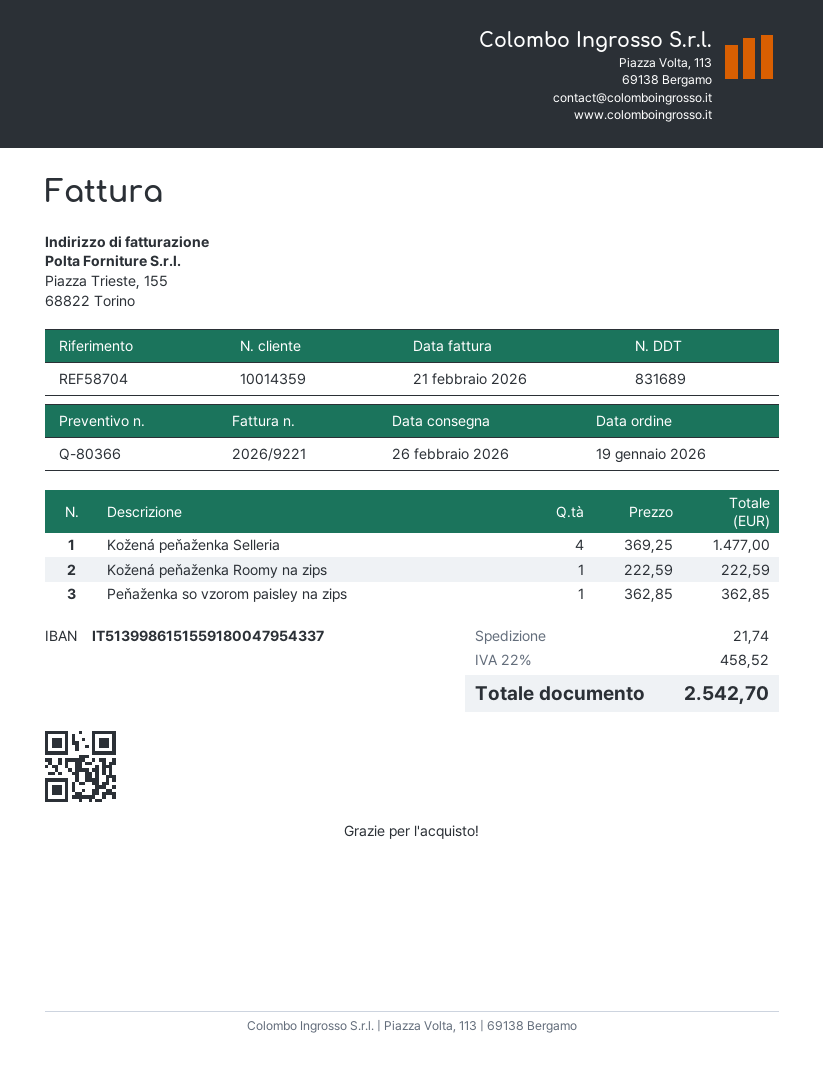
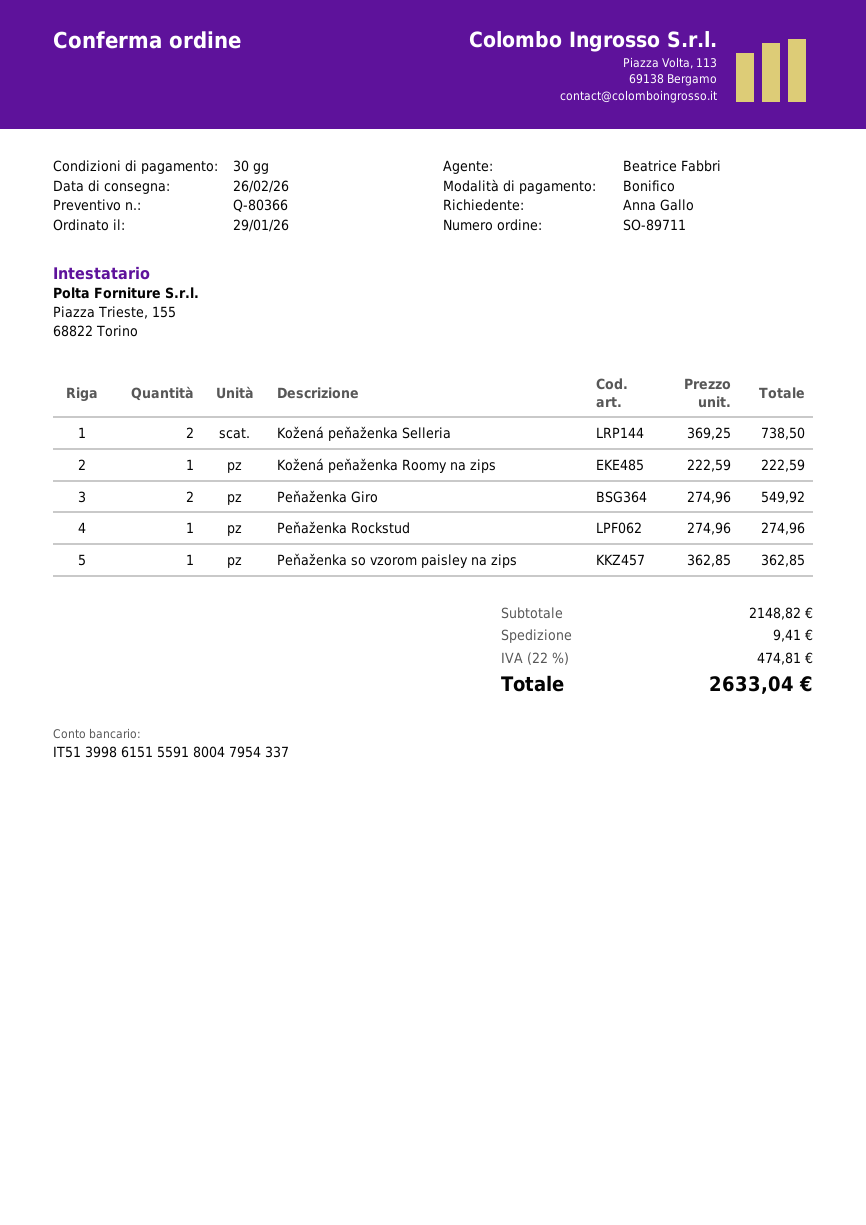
order date: 2026-01-19 -> 2026-01-29
Kožená peňaženka Selleria: 4 x 369.25 = 1477.00 -> 2 x 369.25 = 738.50
Peňaženka Giro: none -> 2 x 274.96 = 549.92
Peňaženka Rockstud: none -> 1 x 274.96 = 274.96
shipping: 21.74 -> 9.41
tax: 22% = 458.52 -> 22% = 474.81
total: 2542.70 -> 2633.04

